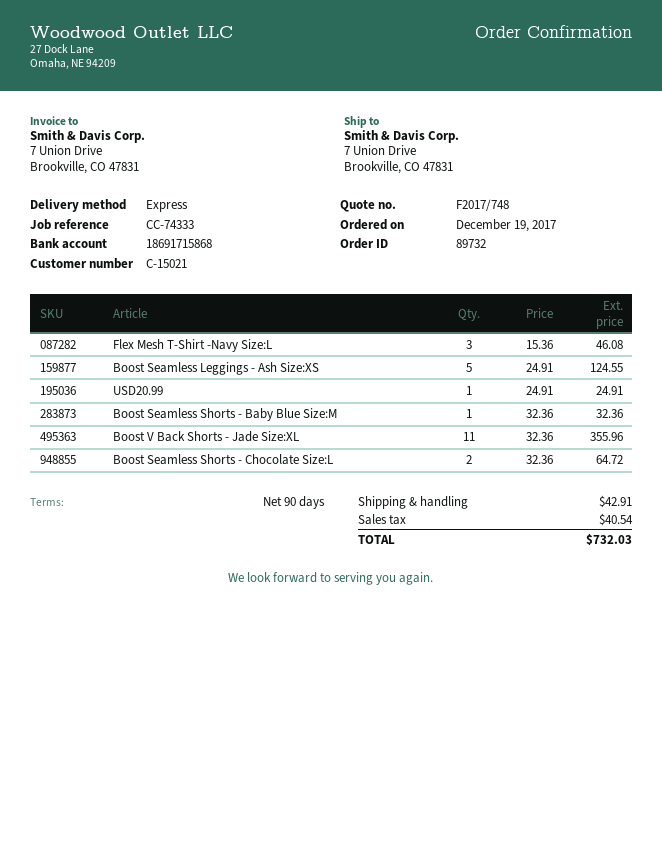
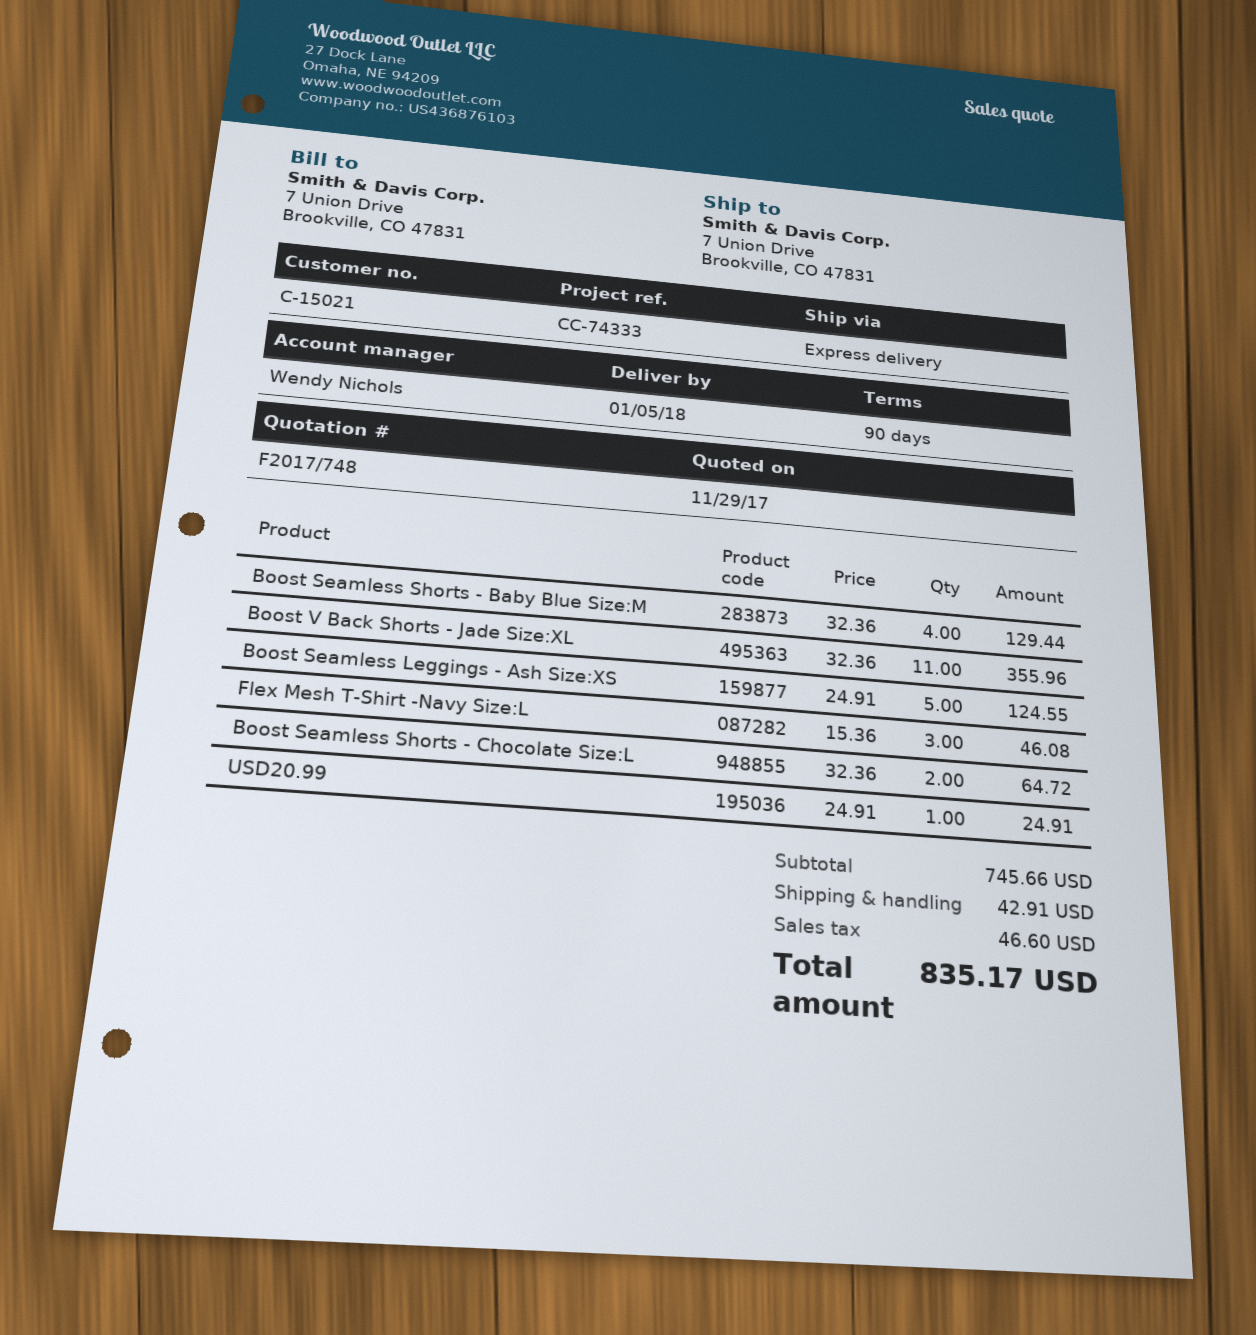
Boost Seamless Shorts - Baby Blue Size:M: 1 x 32.36 = 32.36 -> 4 x 32.36 = 129.44
tax: 40.54 -> 46.60
total: 732.03 -> 835.17

